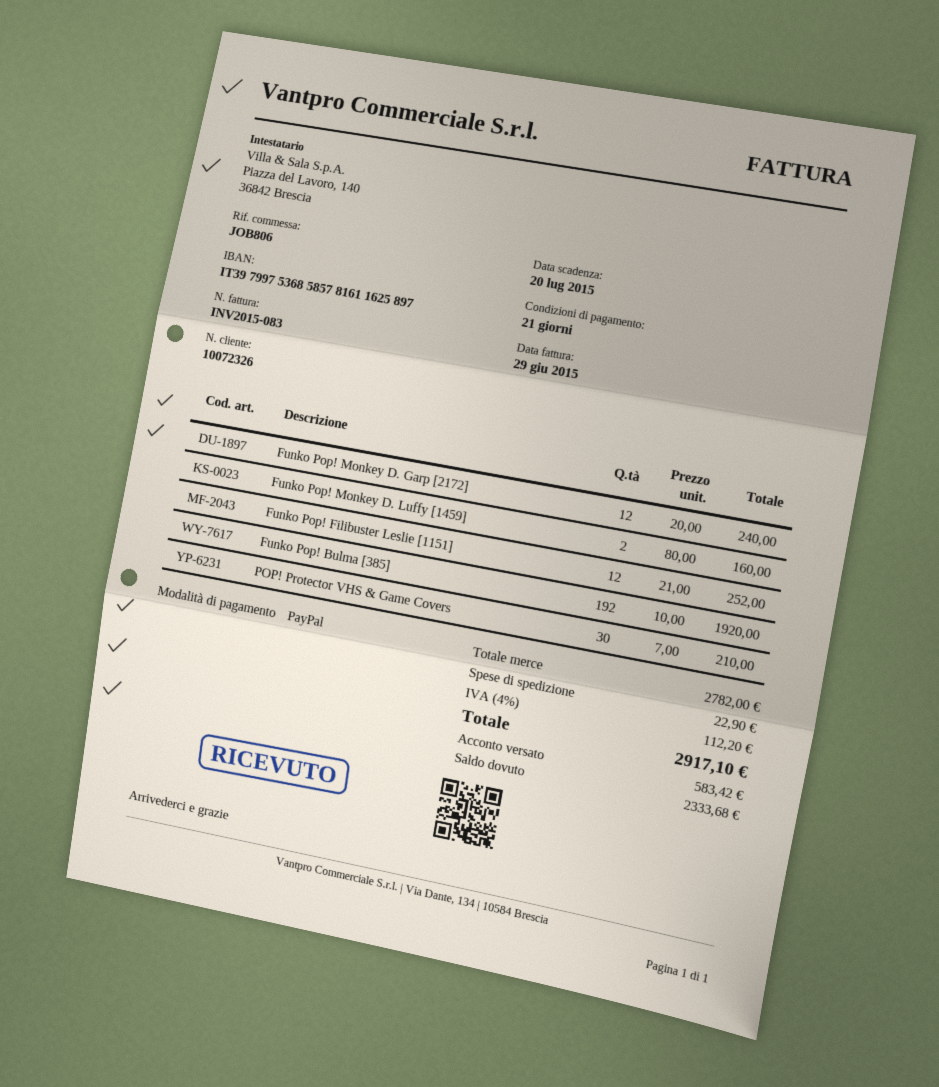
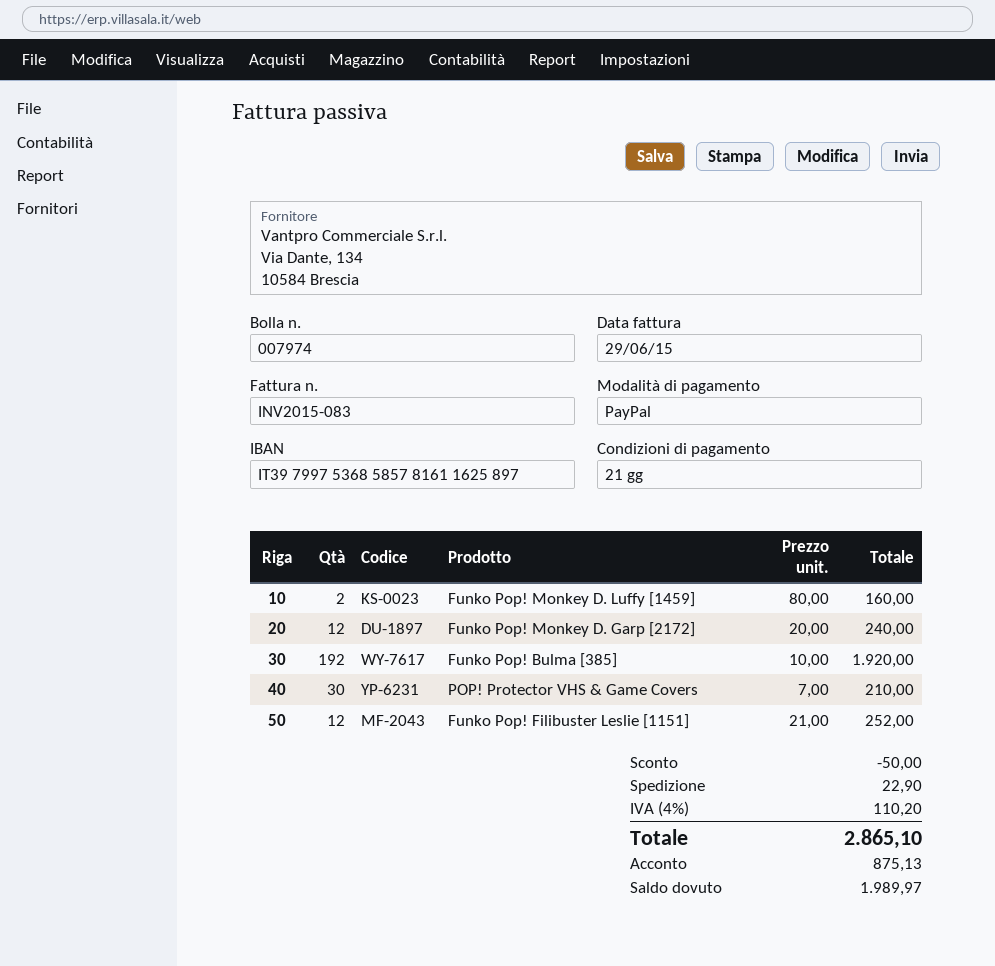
discount: none -> 50.00
tax: 4% = 112.20 -> 4% = 110.20
total: 2917.10 -> 2865.10
deposit: 583.42 -> 875.13
balance: 2333.68 -> 1989.97

